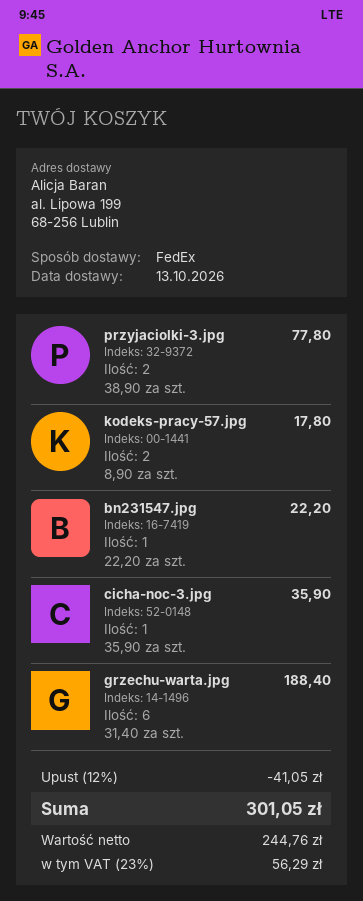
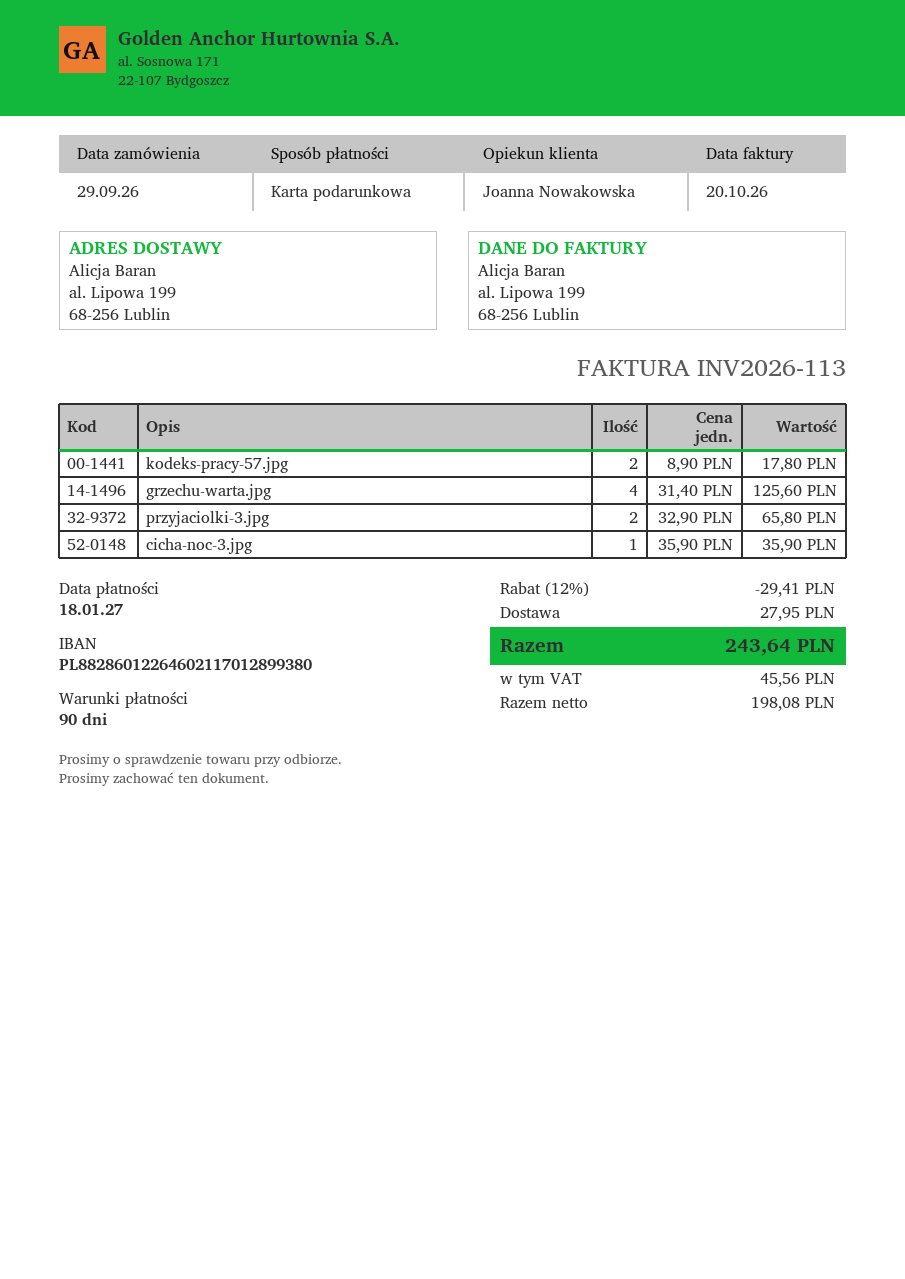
przyjaciolki-3.jpg: 2 x 38.90 = 77.80 -> 2 x 32.90 = 65.80
bn231547.jpg: 1 x 22.20 = 22.20 -> none
grzechu-warta.jpg: 6 x 31.40 = 188.40 -> 4 x 31.40 = 125.60
discount: 12% = 41.05 -> 12% = 29.41
shipping: none -> 27.95
net: 244.76 -> 198.08
tax: 56.29 -> 45.56
total: 301.05 -> 243.64

